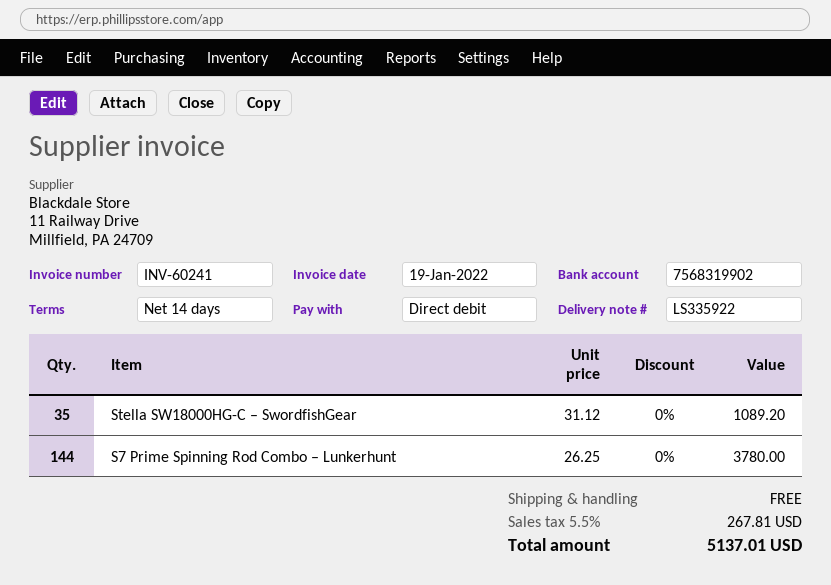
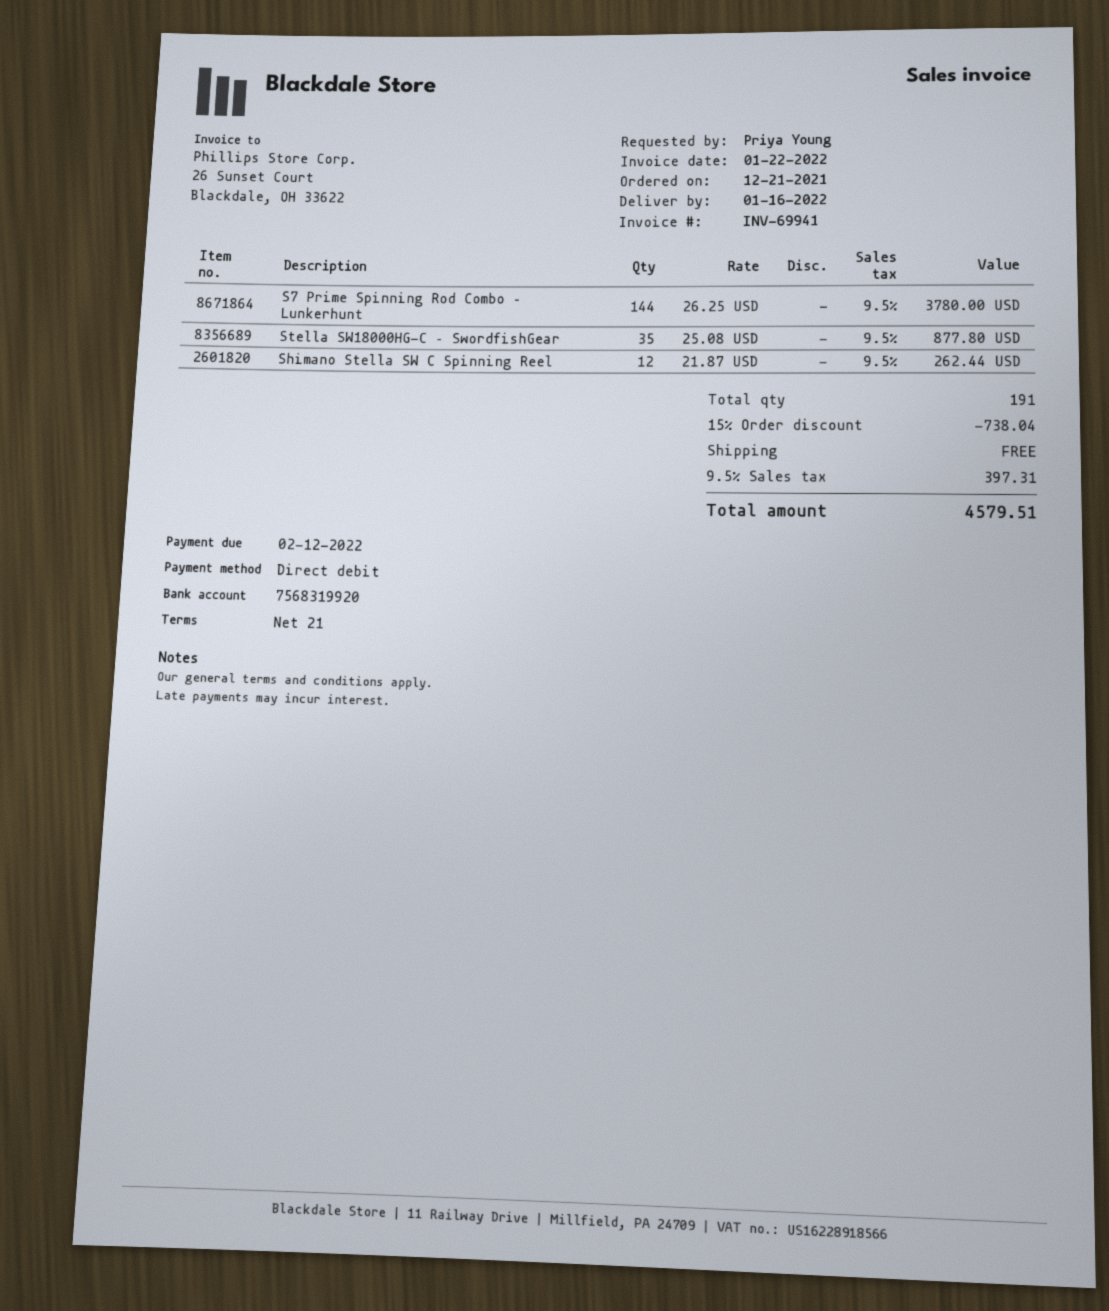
invoice number: INV-60241 -> INV-69941
invoice date: 2022-01-19 -> 2022-01-22
payment terms: 14 days -> 21 days
bank account: 7568319902 -> 7568319920
Stella SW18000HG-C – SwordfishGear: 35 x 31.12 = 1089.20 -> 35 x 25.08 = 877.80
Shimano Stella SW C Spinning Reel: none -> 12 x 21.87 = 262.44
discount: none -> 15% = 738.04
tax: 5.5% = 267.81 -> 9.5% = 397.31
total: 5137.01 -> 4579.51

